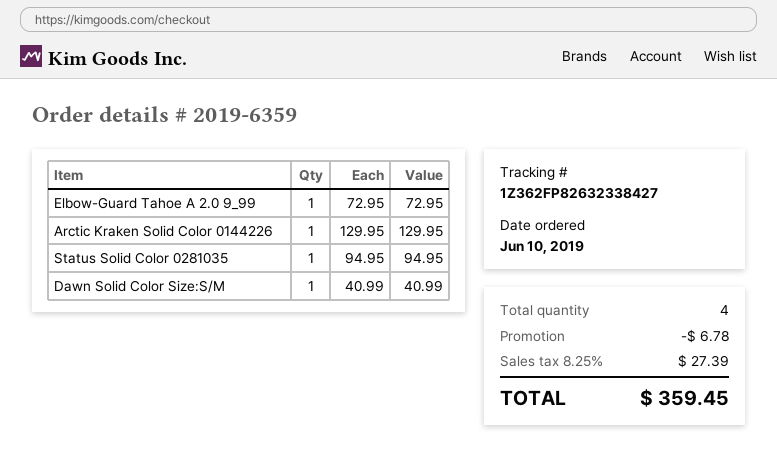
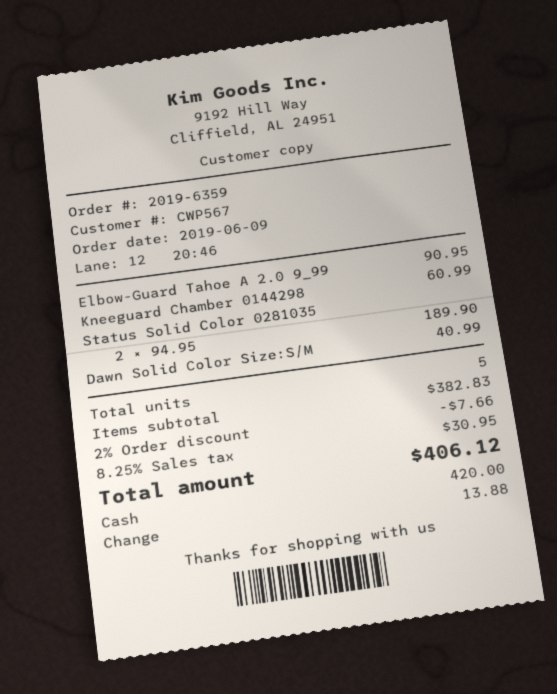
order date: 2019-06-10 -> 2019-06-09
Elbow-Guard Tahoe A 2.0 9_99: 1 x 72.95 = 72.95 -> 1 x 90.95 = 90.95
Arctic Kraken Solid Color 0144226: 1 x 129.95 = 129.95 -> none
Status Solid Color 0281035: 1 x 94.95 = 94.95 -> 2 x 94.95 = 189.90
Kneeguard Chamber 0144298: none -> 1 x 60.99 = 60.99
total quantity: 4 -> 5
discount: 6.78 -> 7.66
tax: 8.25% = 27.39 -> 8.25% = 30.95
total: 359.45 -> 406.12

